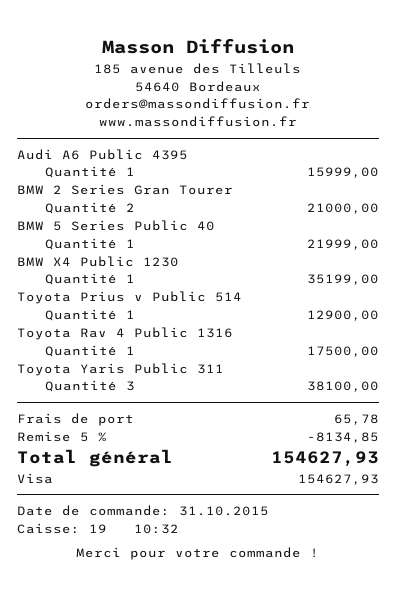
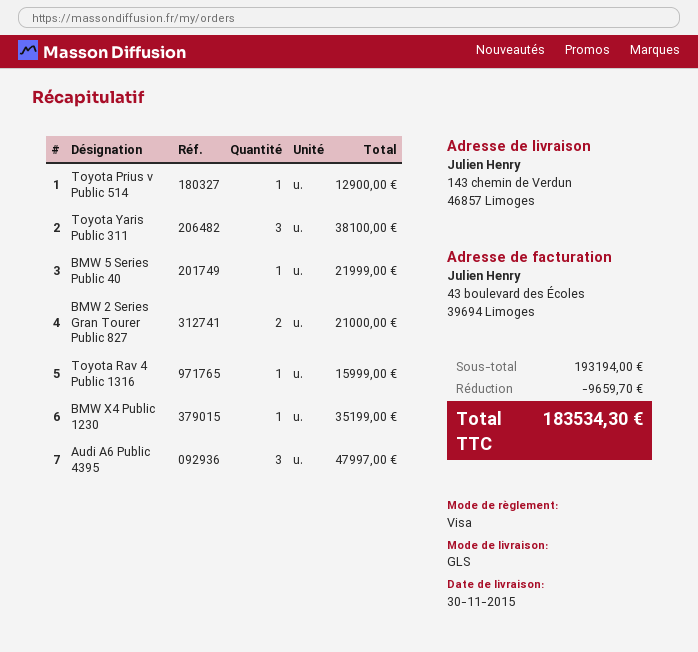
Audi A6 Public 4395: 1 for 15999.00 -> 3 for 47997.00
Toyota Rav 4 Public 1316: 1 for 17500.00 -> 1 for 15999.00
discount: 8134.85 -> 9659.70
shipping: 65.78 -> none
total: 154627.93 -> 183534.30

